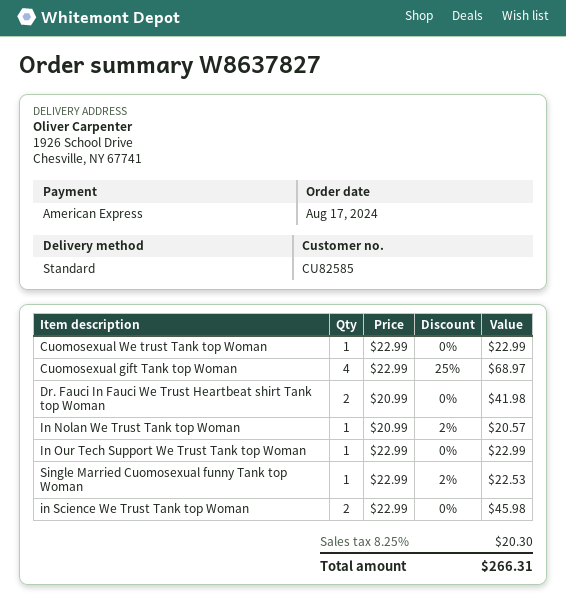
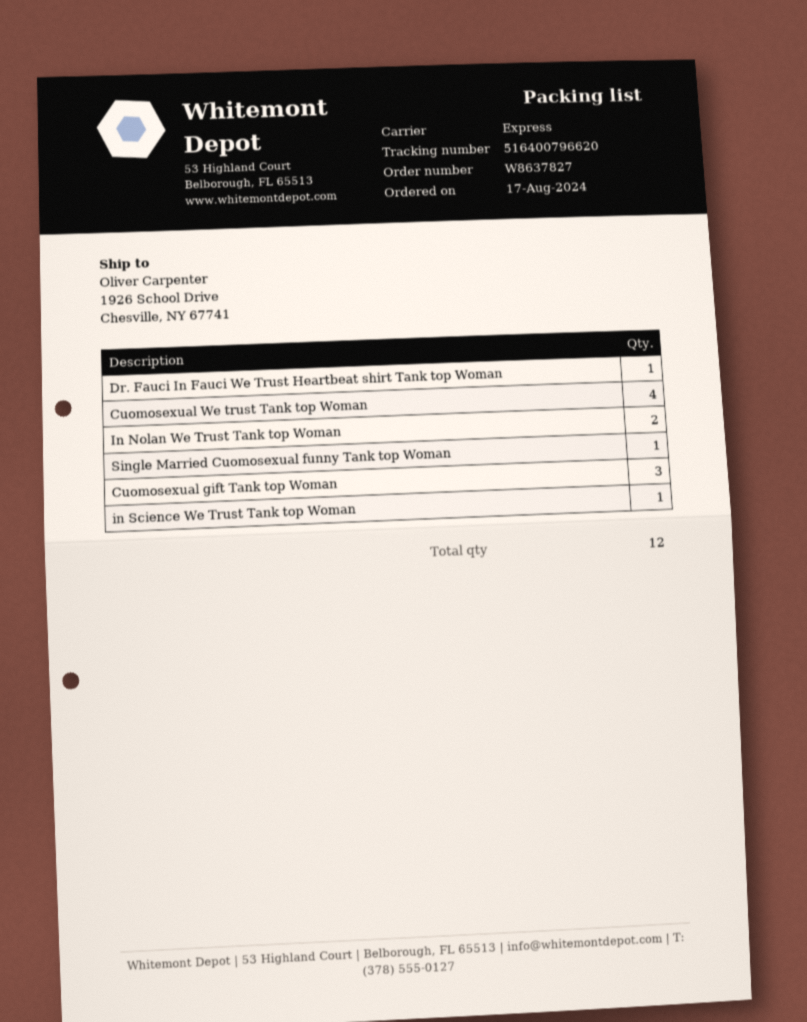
shipping method: standard -> express
Cuomosexual We trust Tank top Woman: 1 -> 4
Cuomosexual gift Tank top Woman: 4 -> 3
Dr. Fauci In Fauci We Trust Heartbeat shirt Tank top Woman: 2 -> 1
In Nolan We Trust Tank top Woman: 1 -> 2
In Our Tech Support We Trust Tank top Woman: 1 -> none
in Science We Trust Tank top Woman: 2 -> 1

